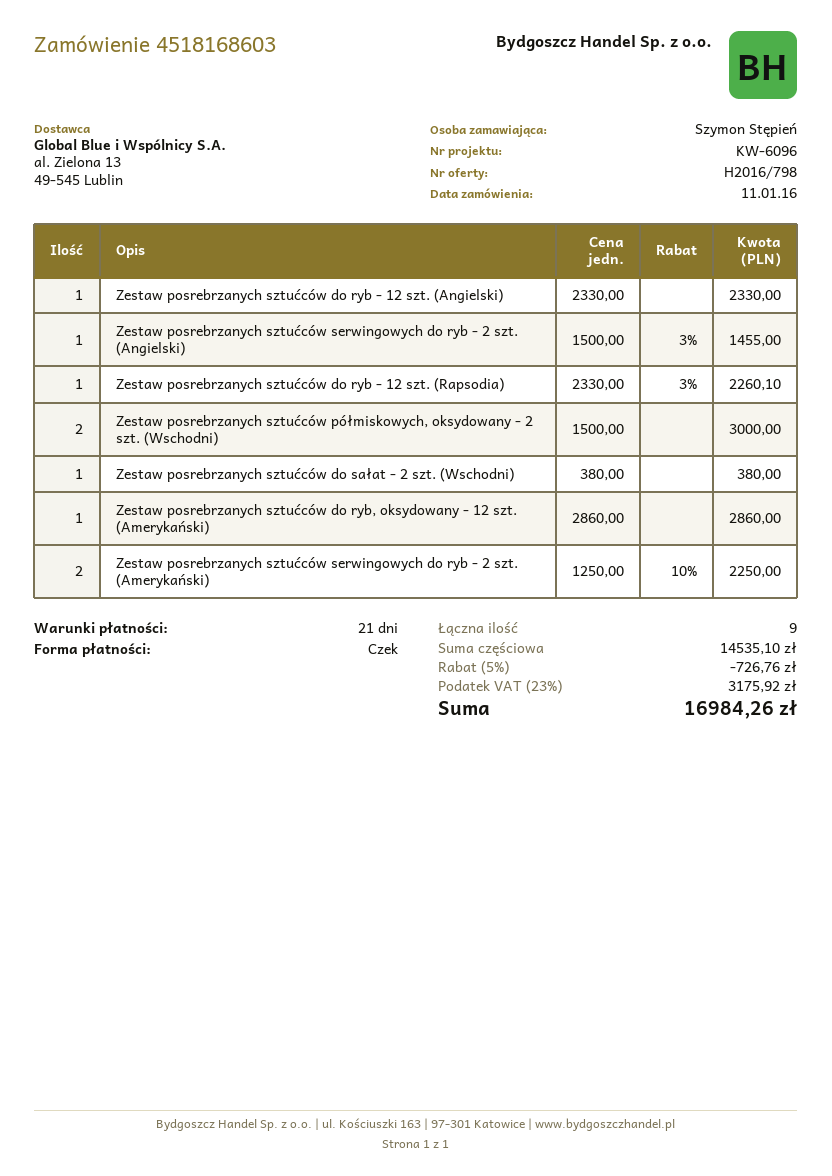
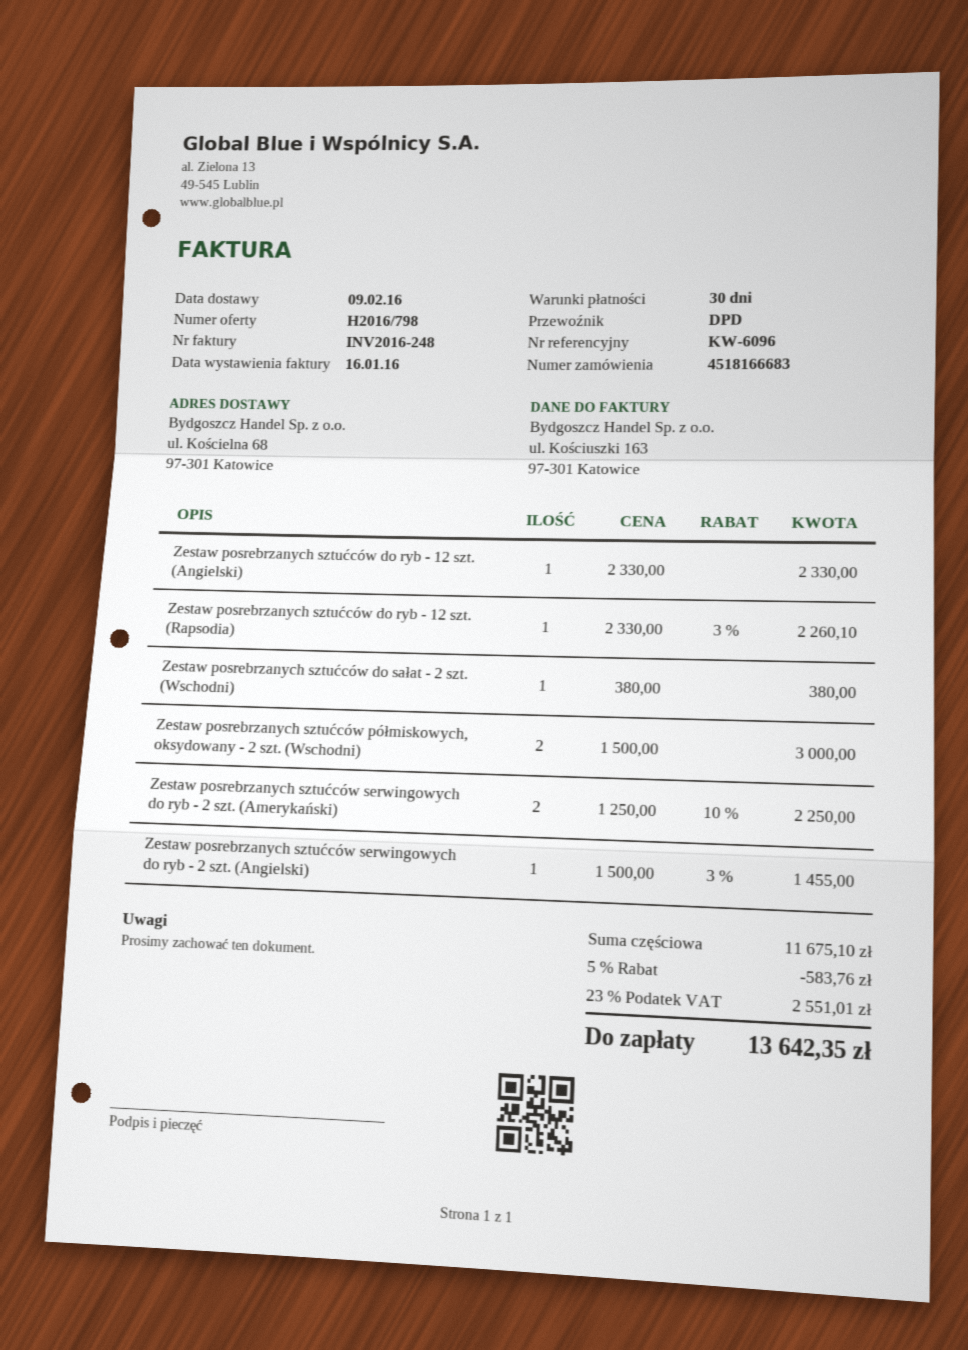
order number: 4518168603 -> 4518166683
payment terms: 21 days -> 30 days
Zestaw posrebrzanych sztućców do ryb, oksydowany - 12 szt. (Amerykański): 1 x 2860.00 = 2860.00 -> none
subtotal: 14535.10 -> 11675.10
discount: 5% = 726.76 -> 5% = 583.76
tax: 23% = 3175.92 -> 23% = 2551.01
total: 16984.26 -> 13642.35

